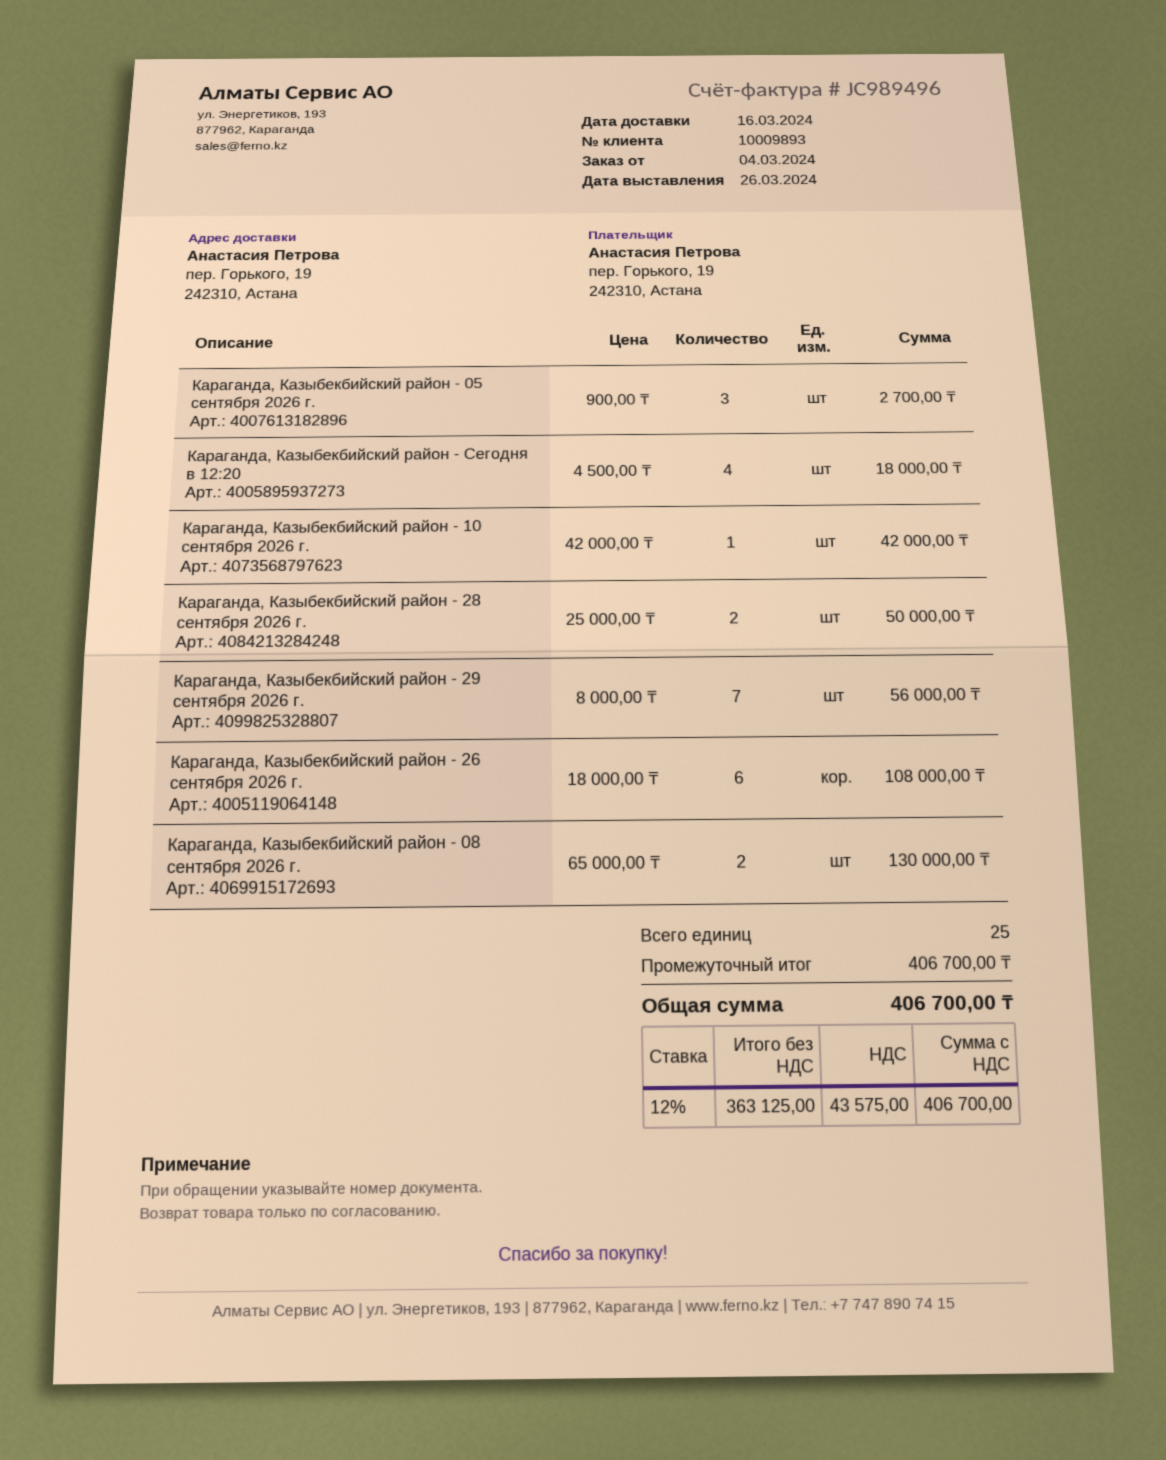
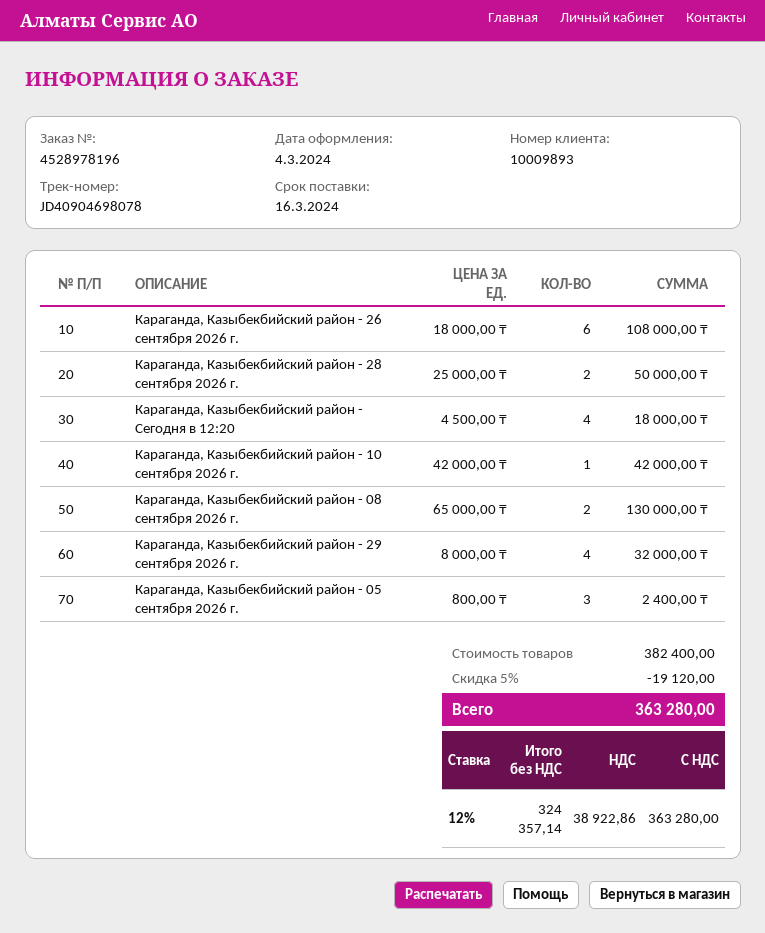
Караганда, Казыбекбийский район - 05 сентября 2026 г.: 3 x 900.00 = 2700.00 -> 3 x 800.00 = 2400.00
Караганда, Казыбекбийский район - 29 сентября 2026 г.: 7 x 8000.00 = 56000.00 -> 4 x 8000.00 = 32000.00
subtotal: 406700.00 -> 382400.00
discount: none -> 5% = 19120.00
net: 363125.00 -> 324357.14
tax: 12% = 43575.00 -> 12% = 38922.86
total: 406700.00 -> 363280.00

